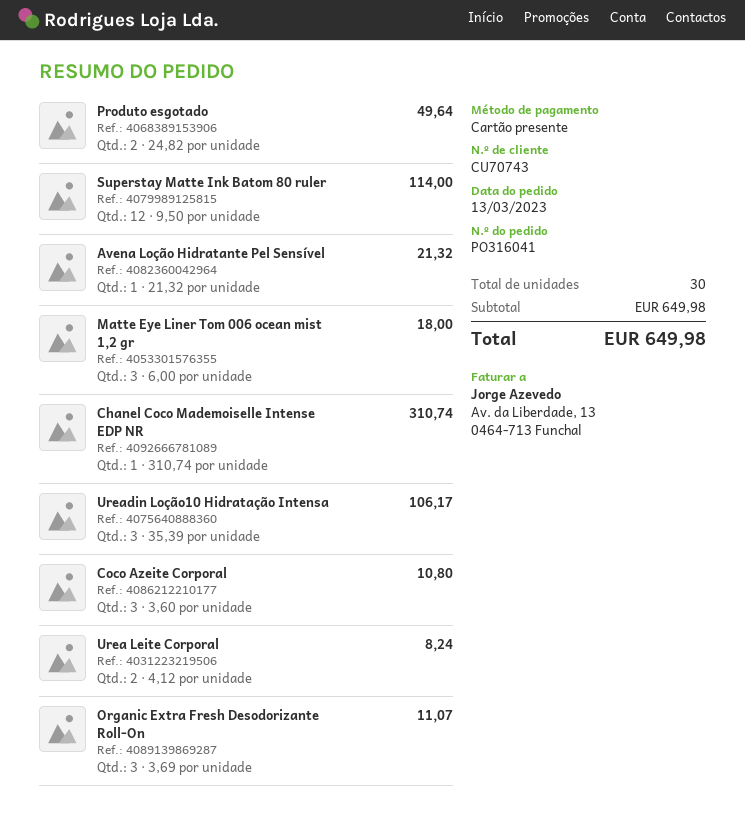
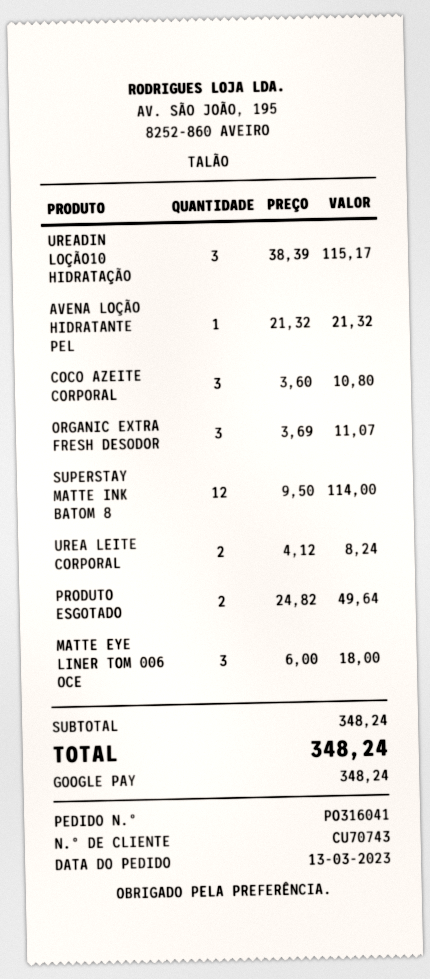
payment method: gift card -> Google Pay
Chanel Coco Mademoiselle Intense EDP NR: 1 x 310.74 = 310.74 -> none
Ureadin Loção10 Hidratação Intensa: 3 x 35.39 = 106.17 -> 3 x 38.39 = 115.17
subtotal: 649.98 -> 348.24
total: 649.98 -> 348.24

